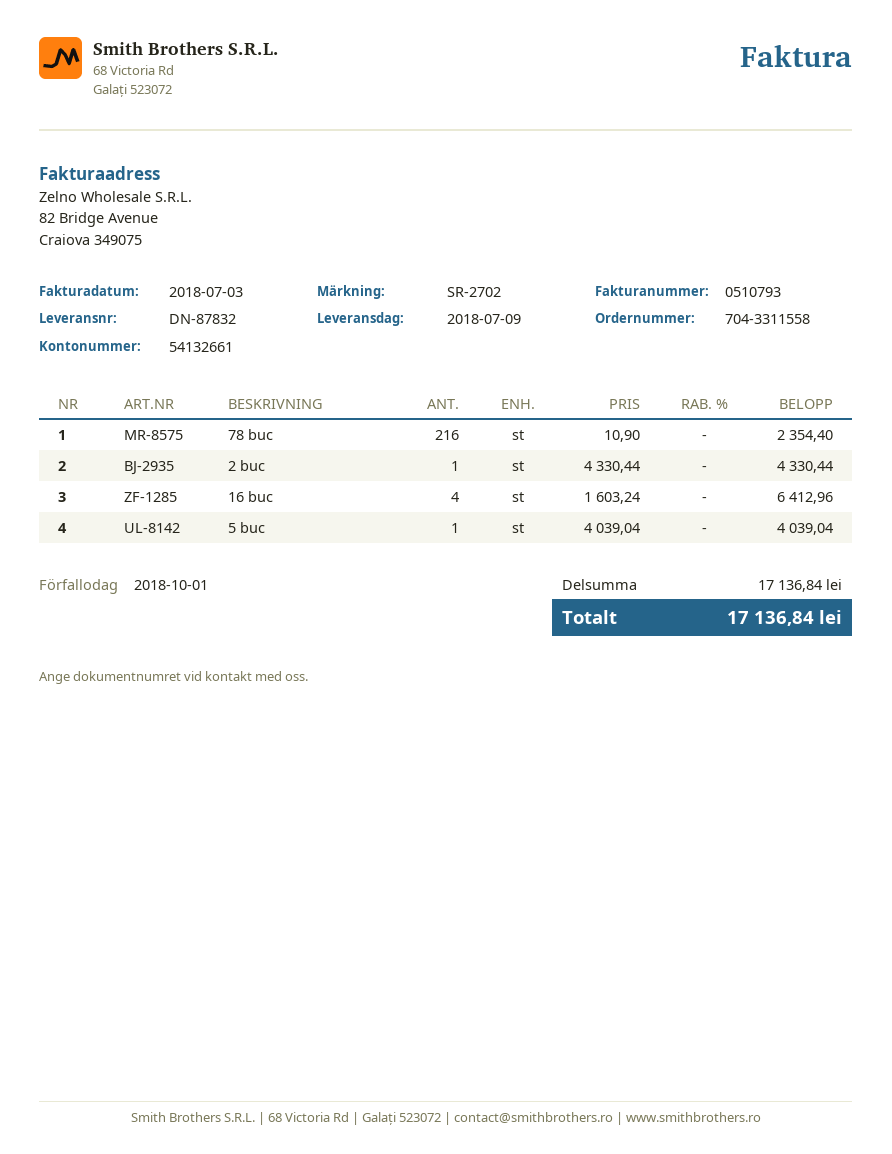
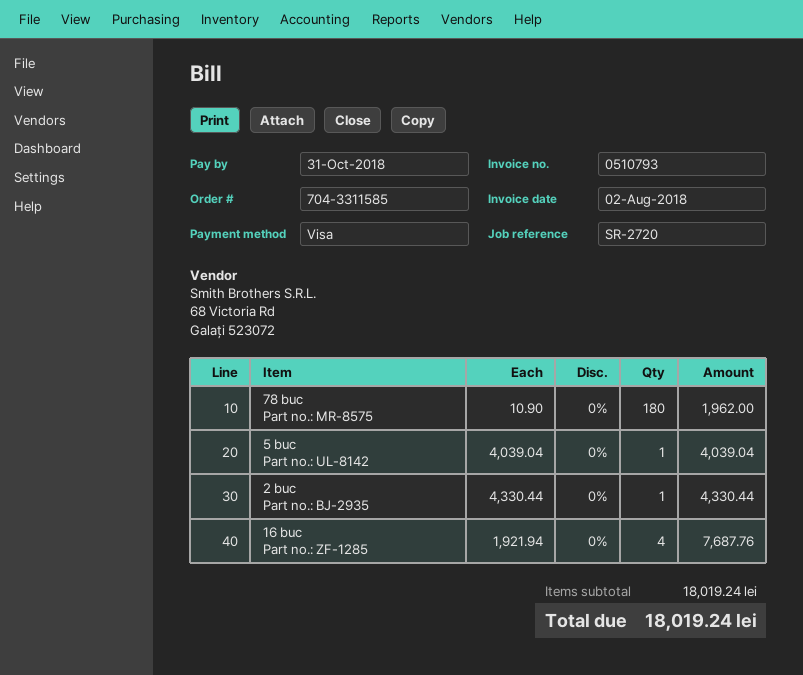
order number: 704-3311558 -> 704-3311585
invoice date: 2018-07-03 -> 2018-08-02
due date: 2018-10-01 -> 2018-10-31
reference: SR-2702 -> SR-2720
78 buc: 216 x 10.90 = 2354.40 -> 180 x 10.90 = 1962.00
16 buc: 4 x 1603.24 = 6412.96 -> 4 x 1921.94 = 7687.76
subtotal: 17136.84 -> 18019.24
total: 17136.84 -> 18019.24

